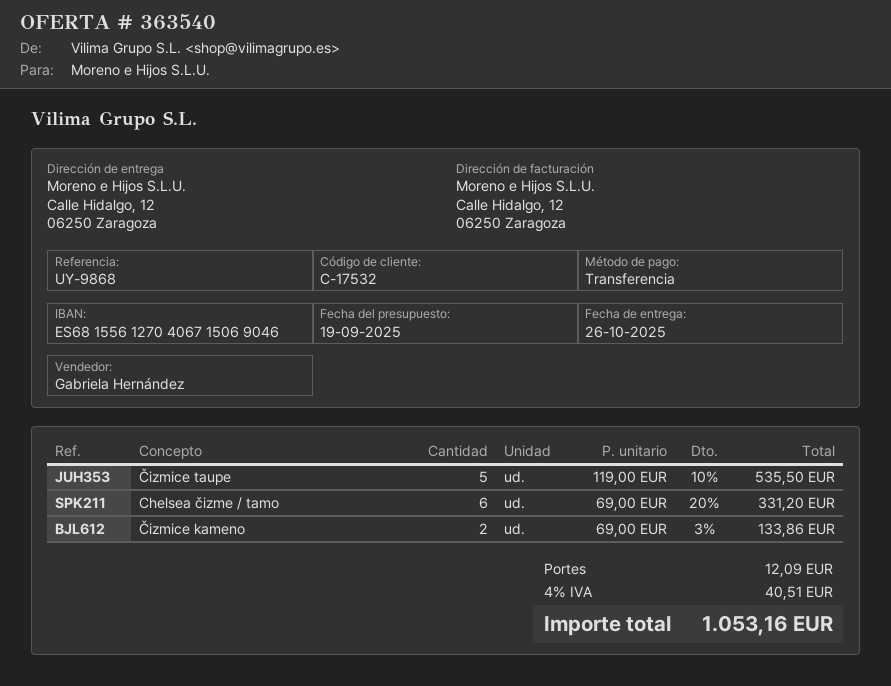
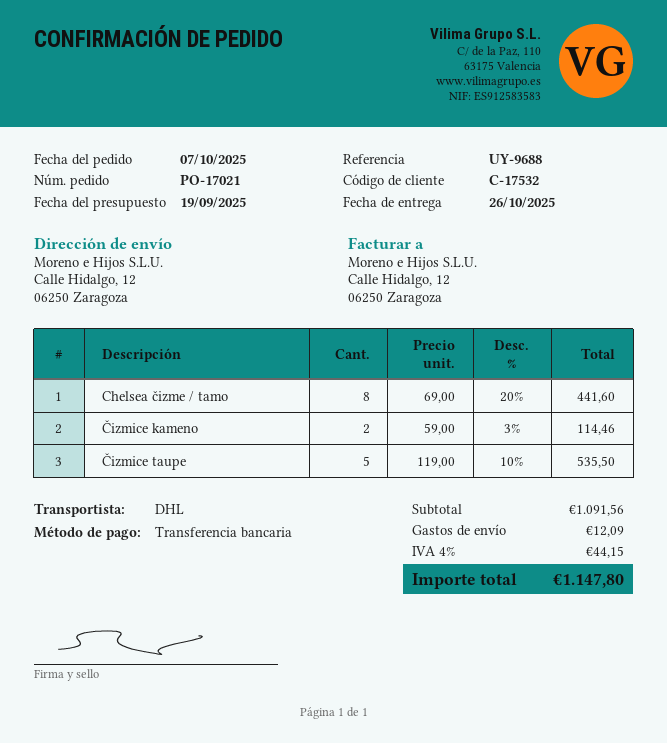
reference: UY-9868 -> UY-9688
Chelsea čizme / tamo: 6 x 69.00 - 20% = 331.20 -> 8 x 69.00 - 20% = 441.60
Čizmice kameno: 2 x 69.00 - 3% = 133.86 -> 2 x 59.00 - 3% = 114.46
tax: 4% = 40.51 -> 4% = 44.15
total: 1053.16 -> 1147.80

